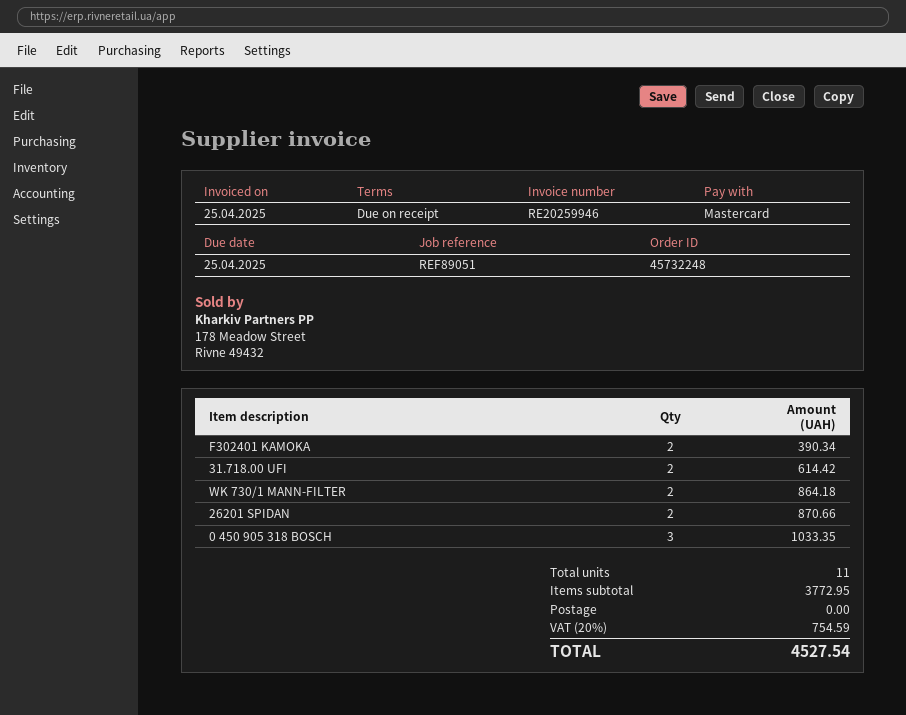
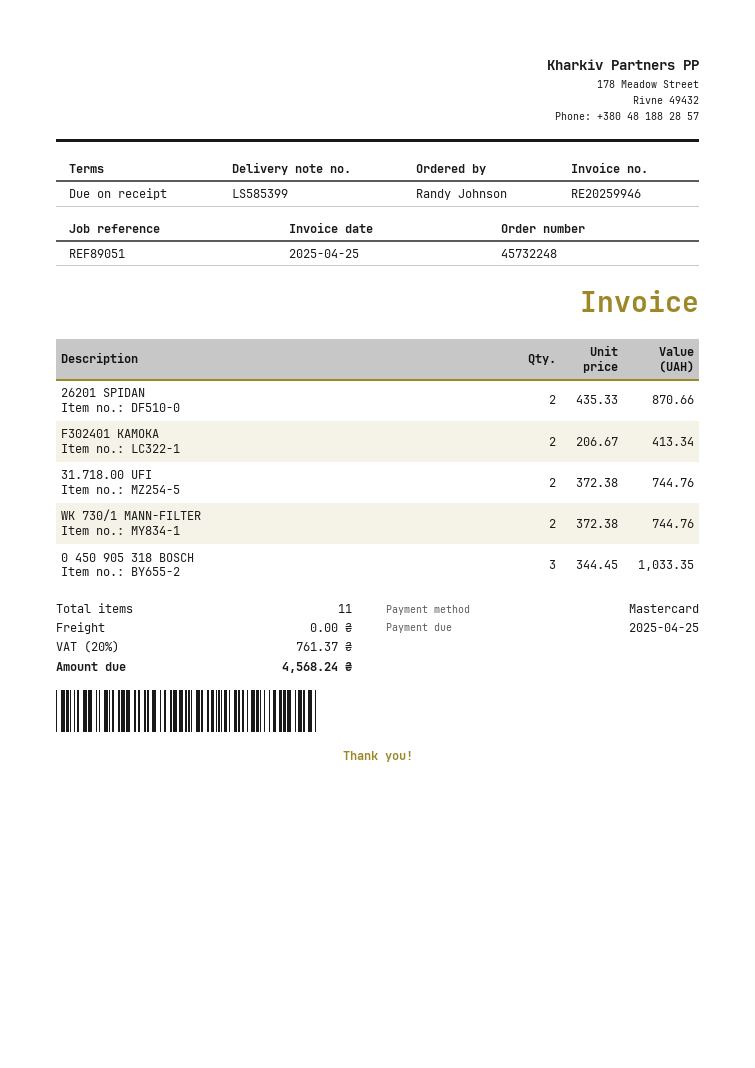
F302401 KAMOKA: 2 for 390.34 -> 2 for 413.34
31.718.00 UFI: 2 for 614.42 -> 2 for 744.76
WK 730/1 MANN-FILTER: 2 for 864.18 -> 2 for 744.76
tax: 20% = 754.59 -> 20% = 761.37
total: 4527.54 -> 4568.24

